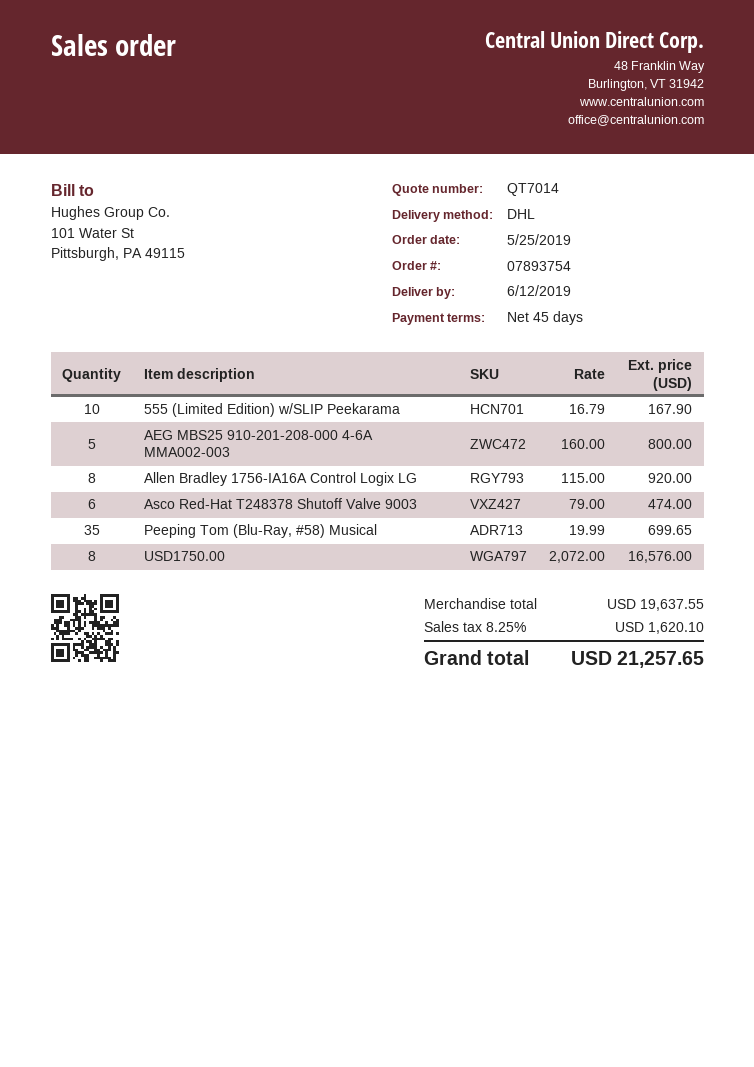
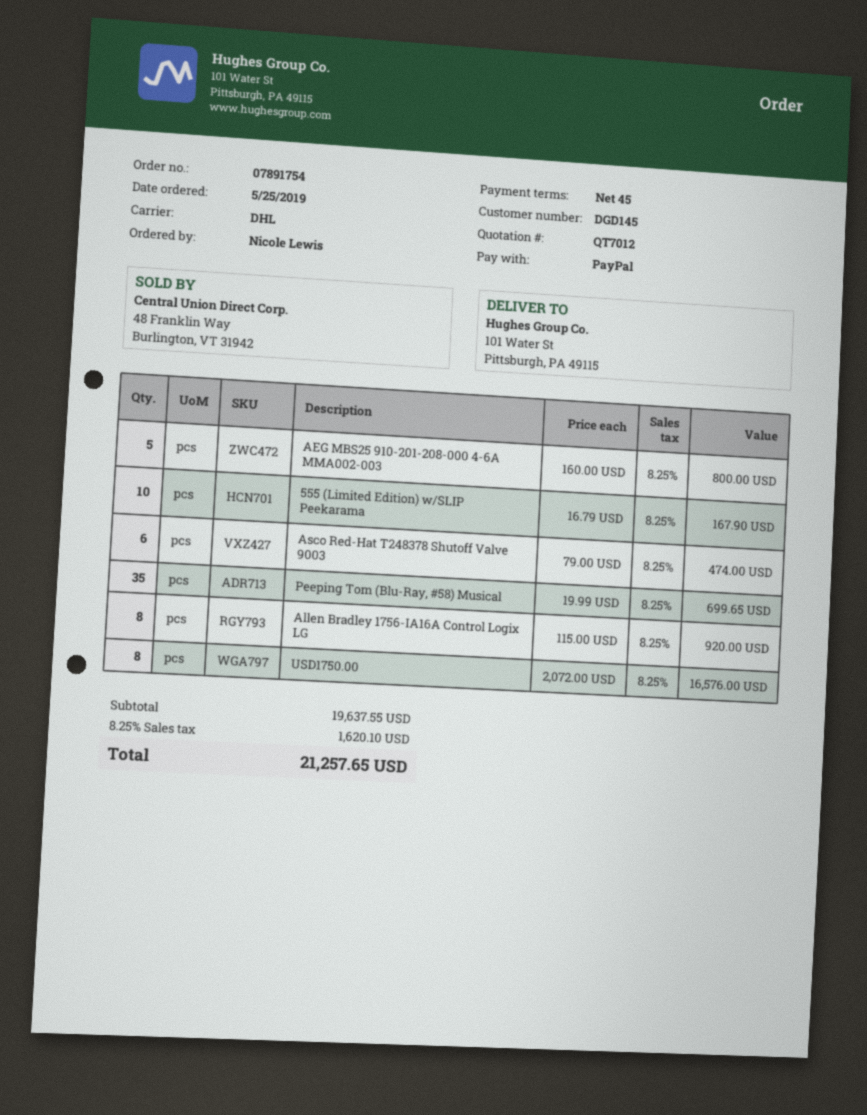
quote number: QT7014 -> QT7012
order number: 07893754 -> 07891754

